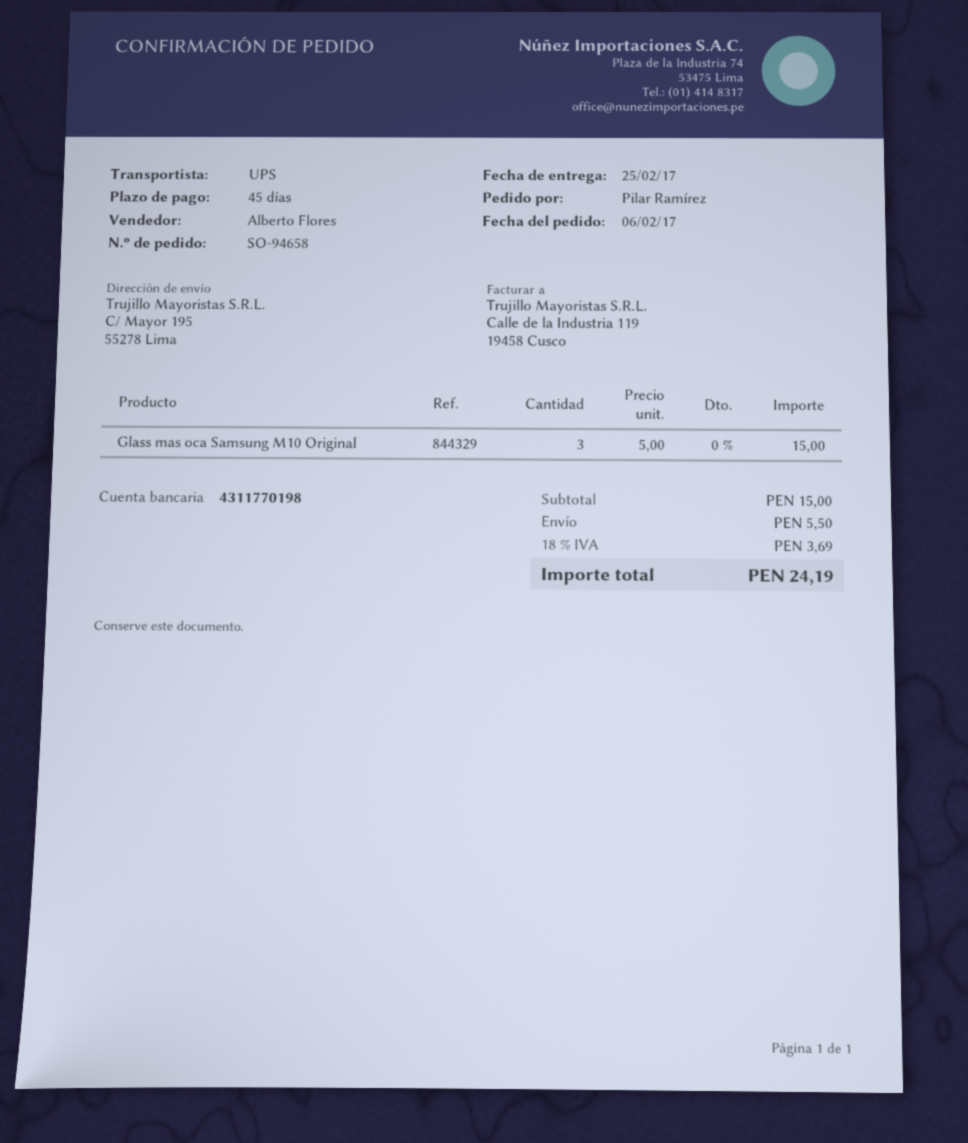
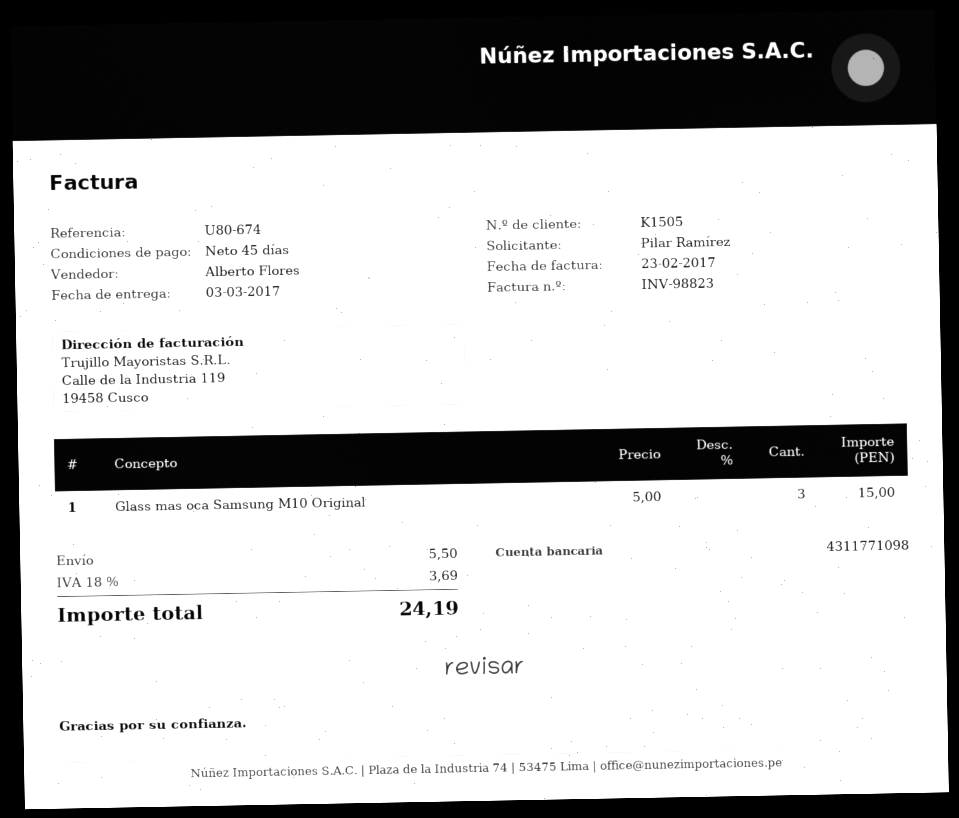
delivery date: 2017-02-25 -> 2017-03-03
bank account: 4311770198 -> 4311771098

